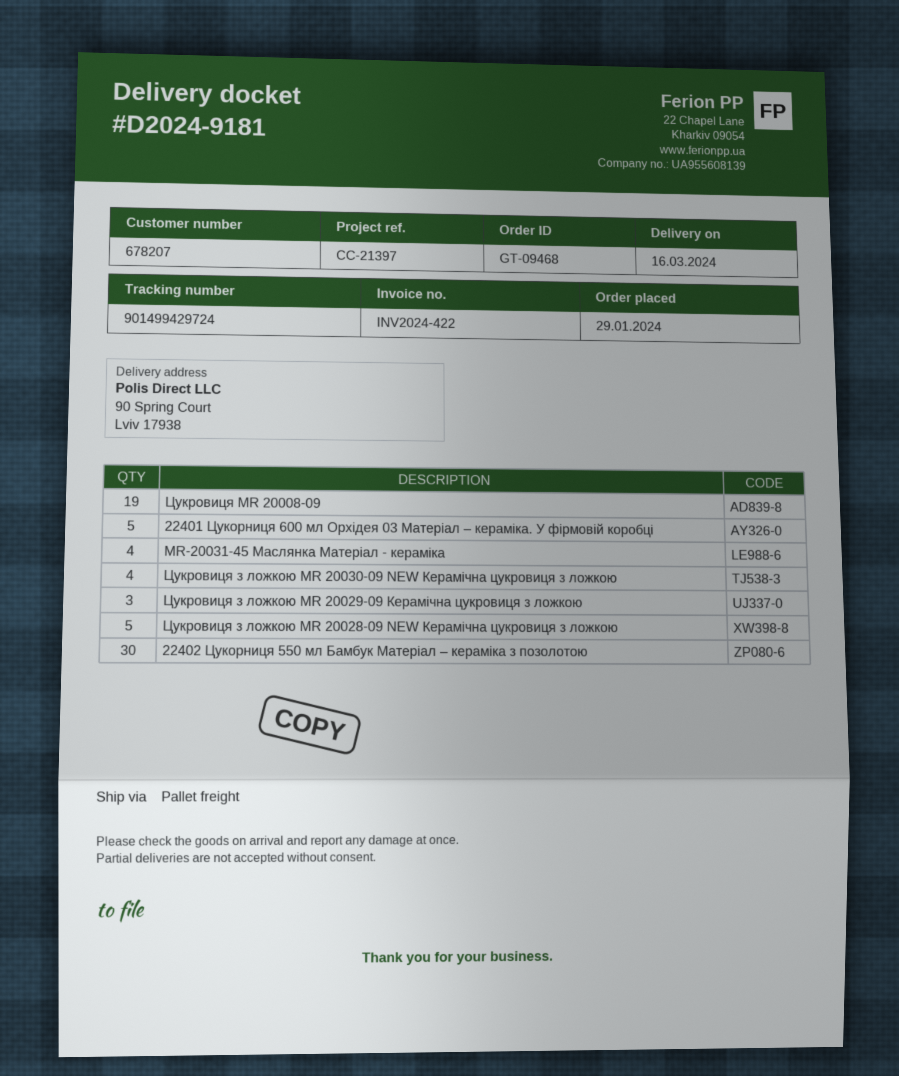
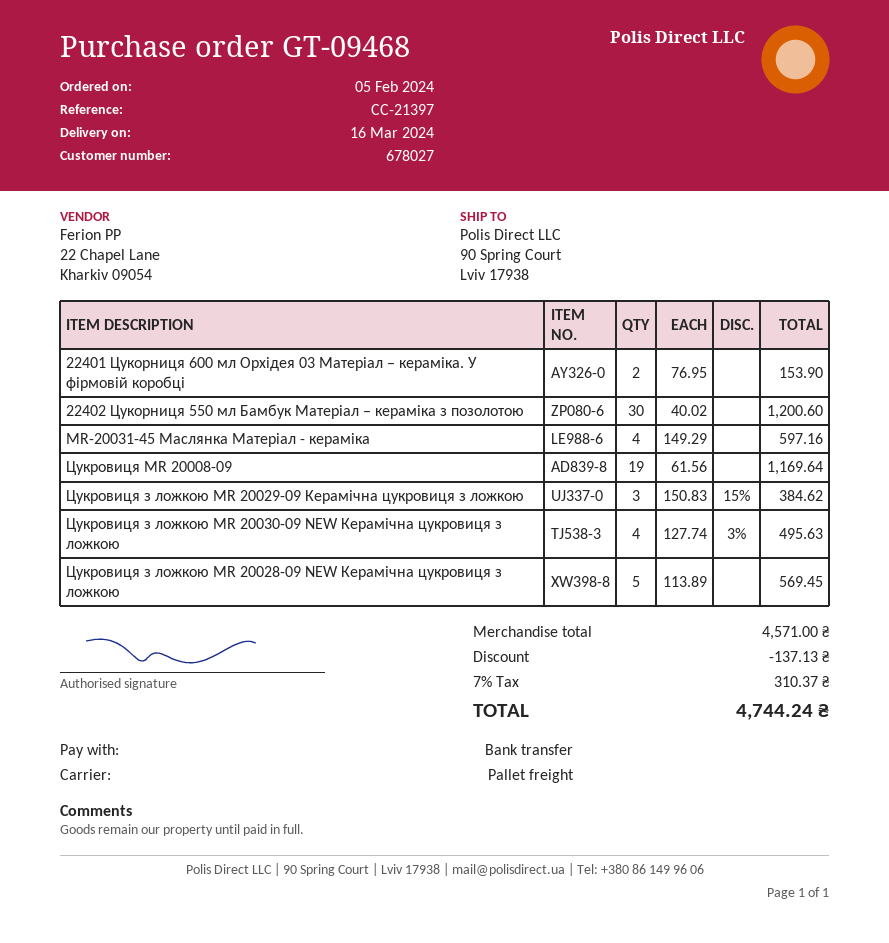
order date: 2024-01-29 -> 2024-02-05
customer number: 678207 -> 678027
22401 Цукорниця 600 мл Орхідея 03 Матеріал – кераміка. У фірмовій коробці: 5 -> 2

